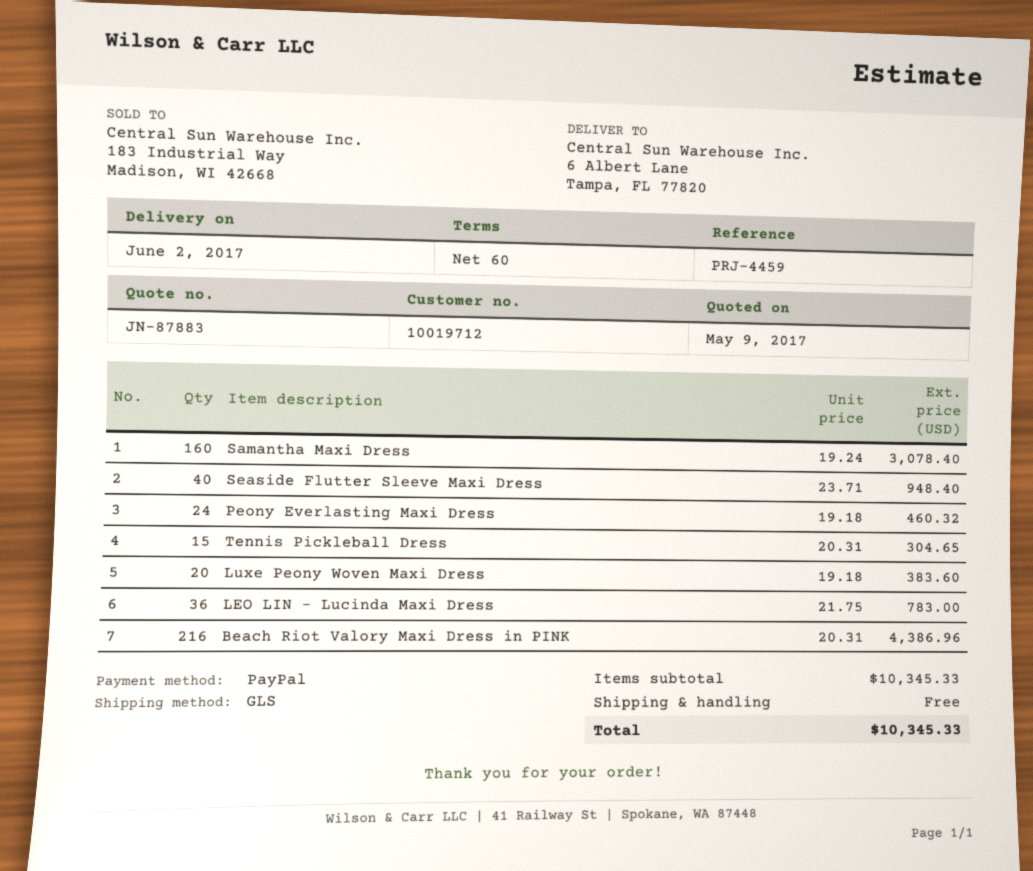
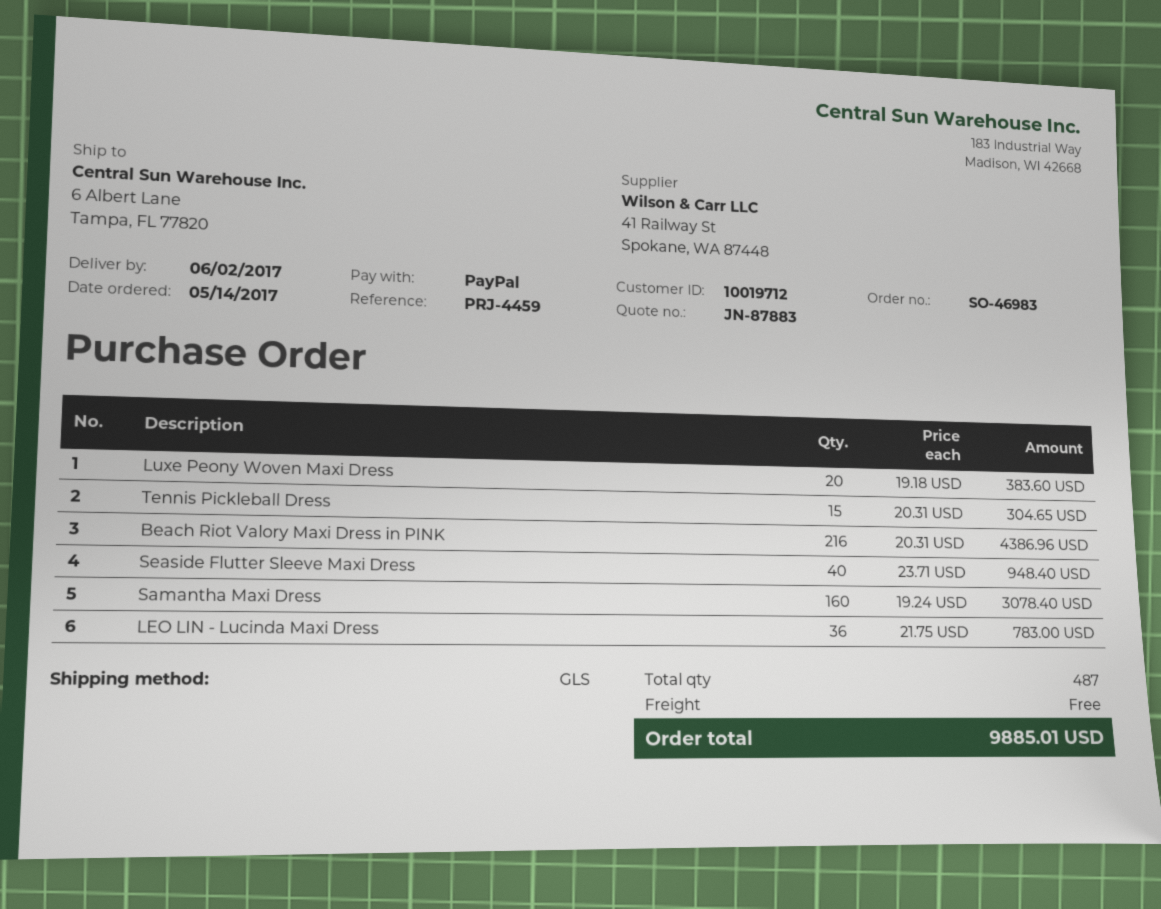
Peony Everlasting Maxi Dress: 24 x 19.18 = 460.32 -> none
total: 10345.33 -> 9885.01

